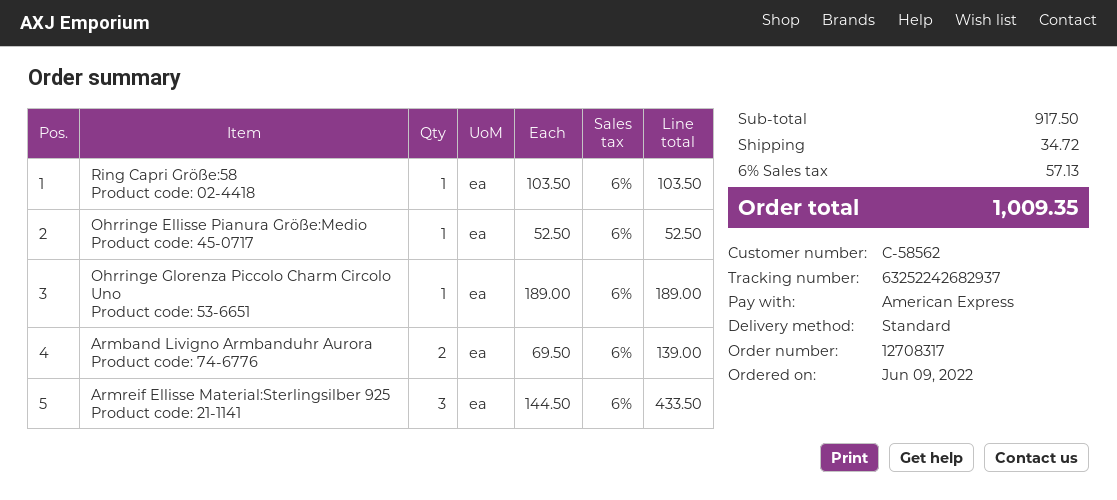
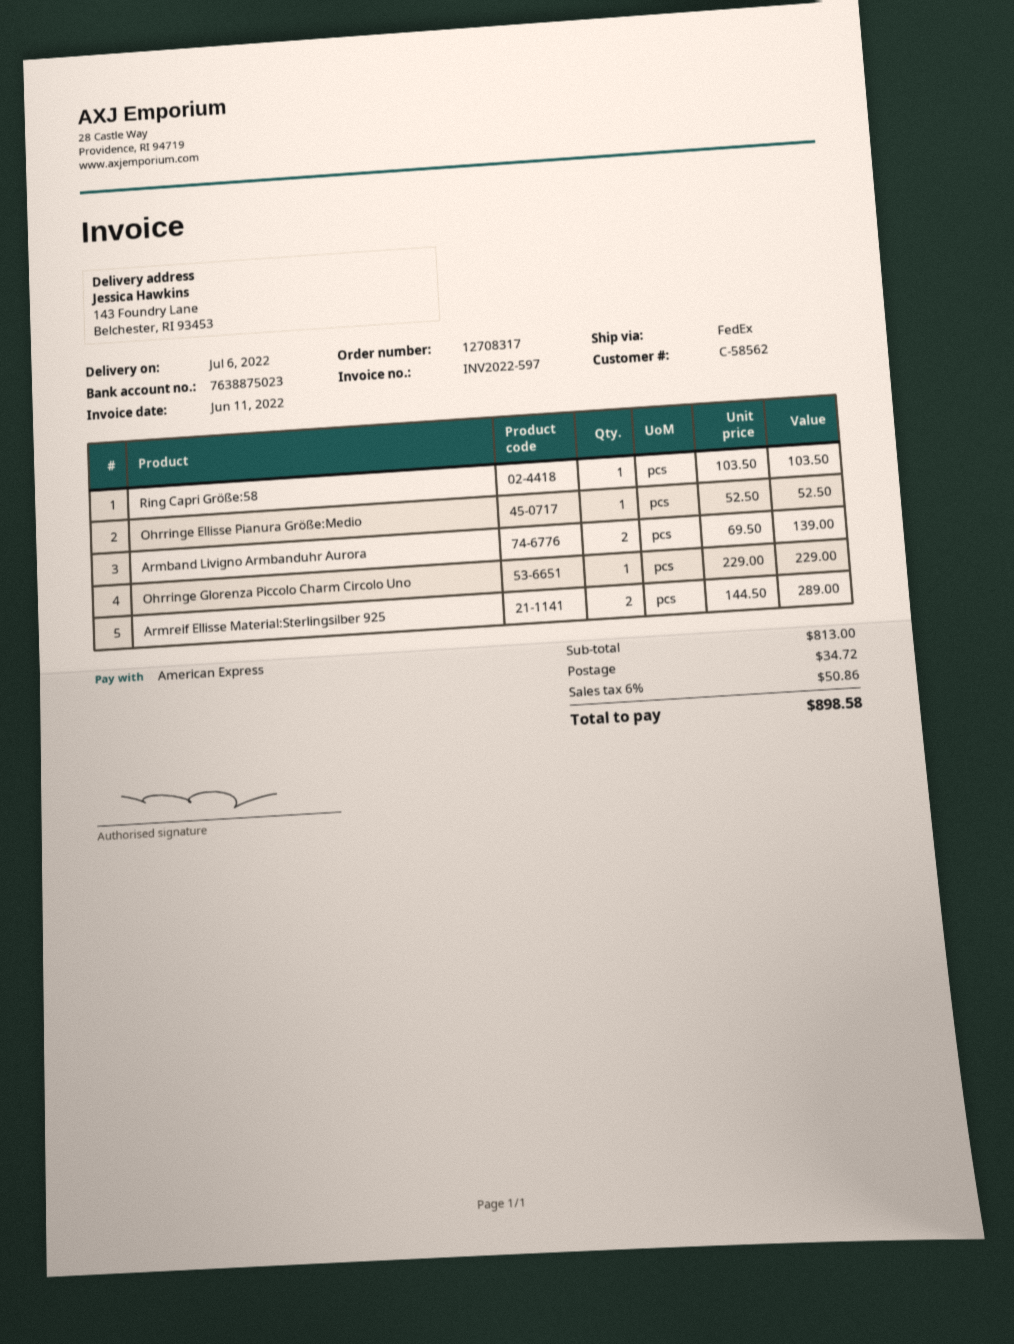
shipping method: standard -> FedEx
Ohrringe Glorenza Piccolo Charm Circolo Uno: 1 x 189.00 = 189.00 -> 1 x 229.00 = 229.00
Armreif Ellisse Material:Sterlingsilber 925: 3 x 144.50 = 433.50 -> 2 x 144.50 = 289.00
subtotal: 917.50 -> 813.00
tax: 6% = 57.13 -> 6% = 50.86
total: 1009.35 -> 898.58

